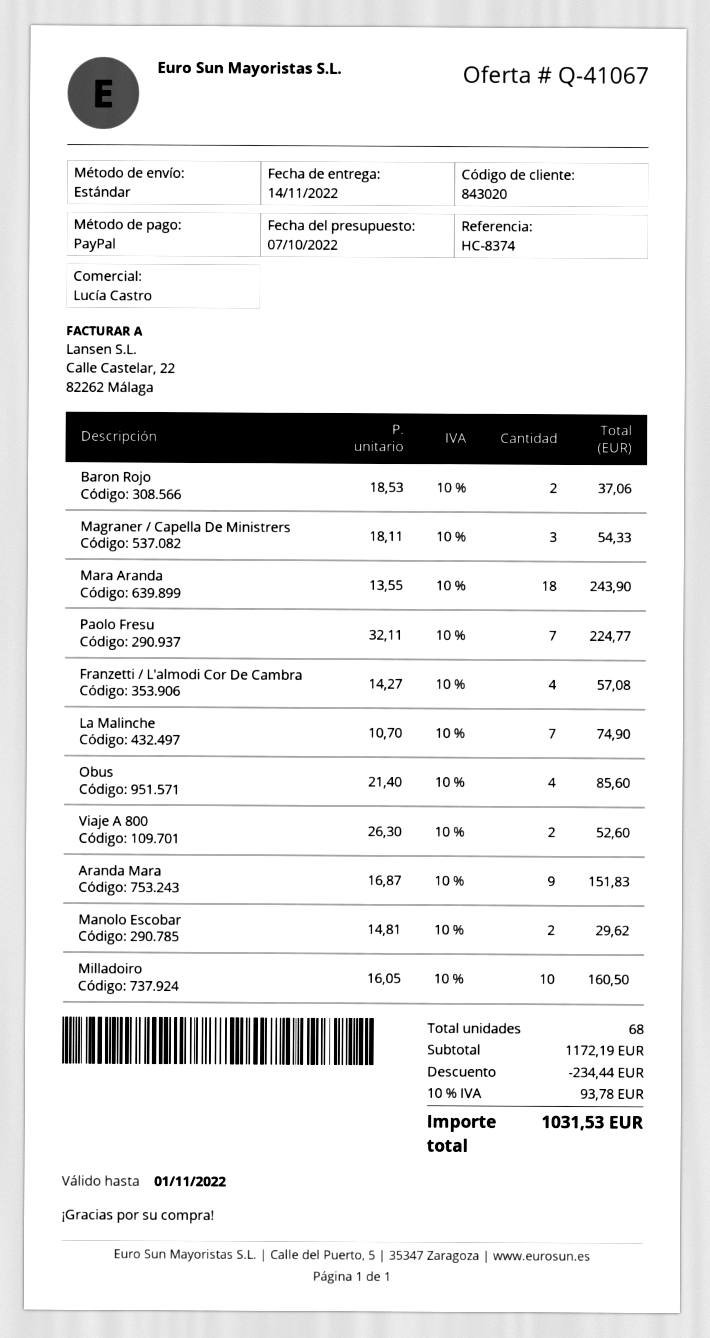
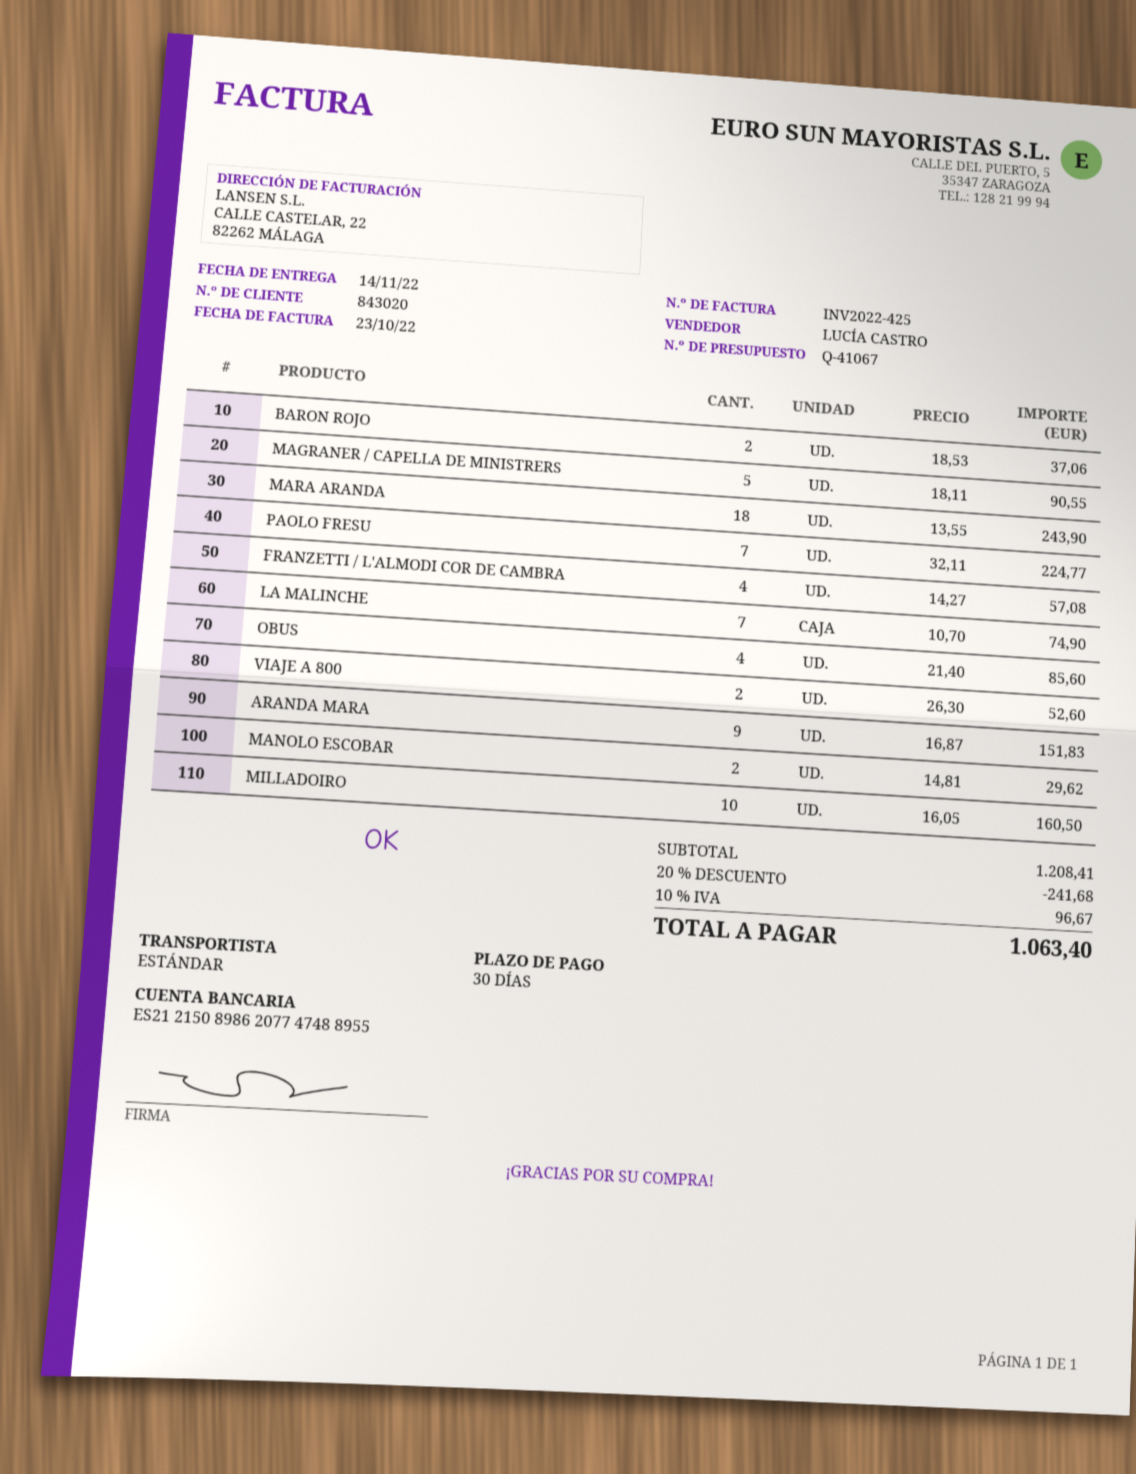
Magraner / Capella De Ministrers: 3 x 18.11 = 54.33 -> 5 x 18.11 = 90.55
subtotal: 1172.19 -> 1208.41
discount: 234.44 -> 241.68
tax: 10% = 93.78 -> 10% = 96.67
total: 1031.53 -> 1063.40

